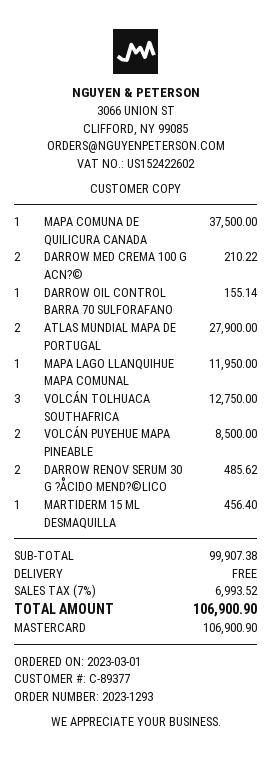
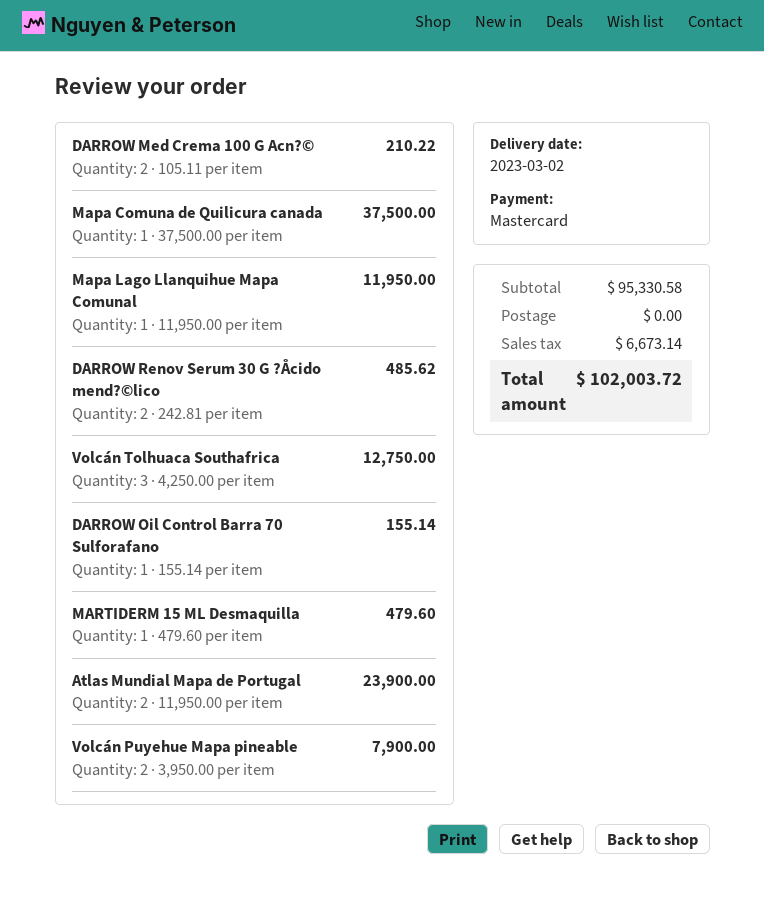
ATLAS MUNDIAL MAPA DE PORTUGAL: 2 for 27900.00 -> 2 for 23900.00
VOLCÁN PUYEHUE MAPA PINEABLE: 2 for 8500.00 -> 2 for 7900.00
MARTIDERM 15 ML DESMAQUILLA: 1 for 456.40 -> 1 for 479.60
subtotal: 99907.38 -> 95330.58
tax: 6993.52 -> 6673.14
total: 106900.90 -> 102003.72

